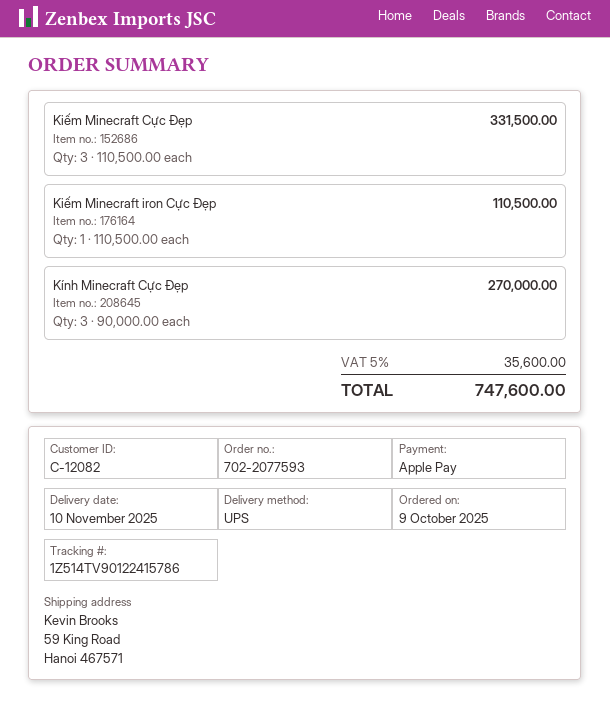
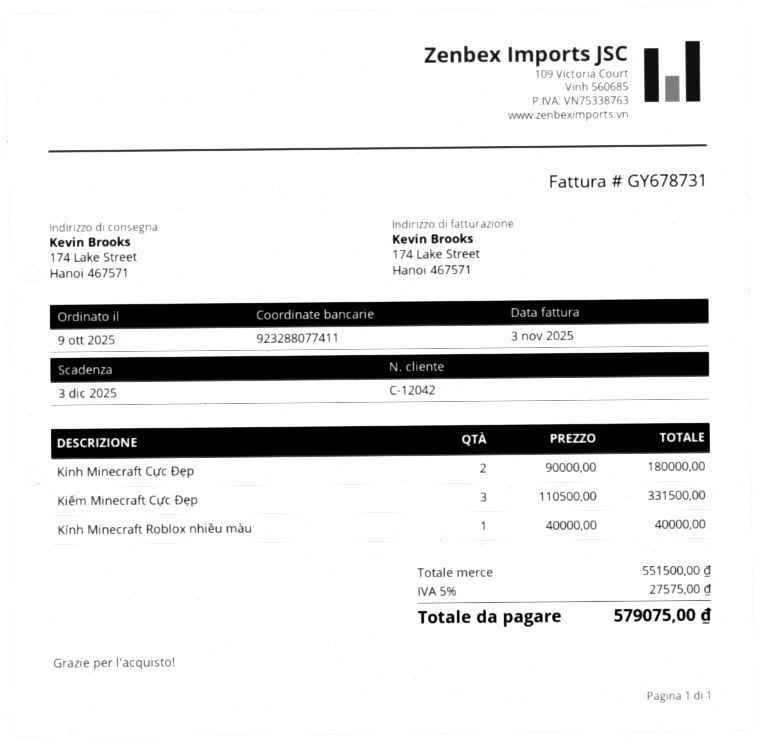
customer number: C-12082 -> C-12042
ship to: 59 King Road, Hanoi 467571 -> 174 Lake Street, Hanoi 467571
Kiếm Minecraft iron Cực Đẹp: 1 x 110500.00 = 110500.00 -> none
Kính Minecraft Cực Đẹp: 3 x 90000.00 = 270000.00 -> 2 x 90000.00 = 180000.00
Kính Minecraft Roblox nhiều màu: none -> 1 x 40000.00 = 40000.00
tax: 5% = 35600.00 -> 5% = 27575.00
total: 747600.00 -> 579075.00

